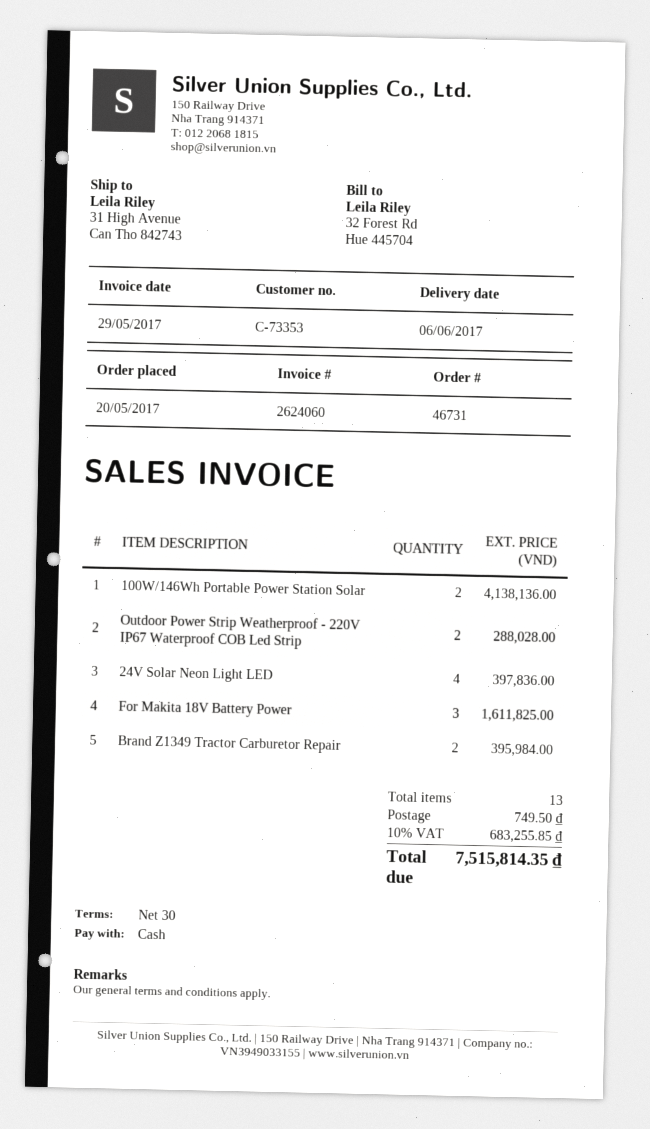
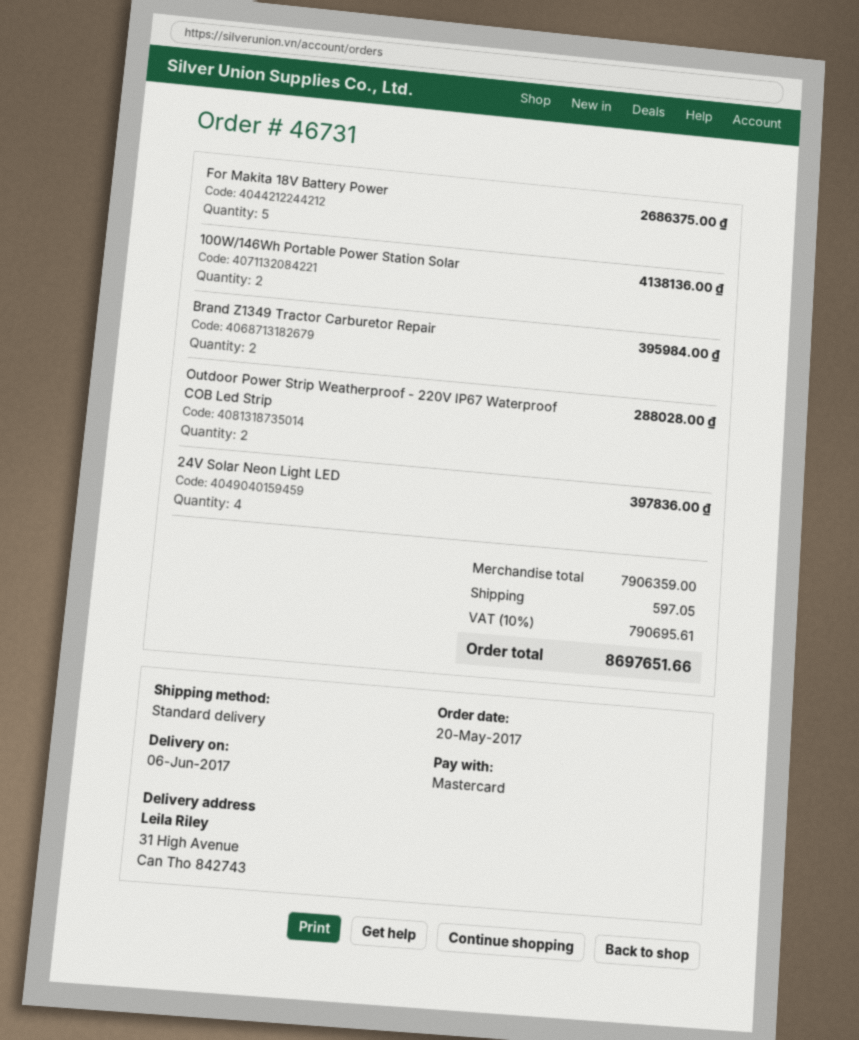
payment method: cash -> Mastercard
For Makita 18V Battery Power: 3 for 1611825.00 -> 5 for 2686375.00
shipping: 749.50 -> 597.05
tax: 10% = 683255.85 -> 10% = 790695.61
total: 7515814.35 -> 8697651.66

